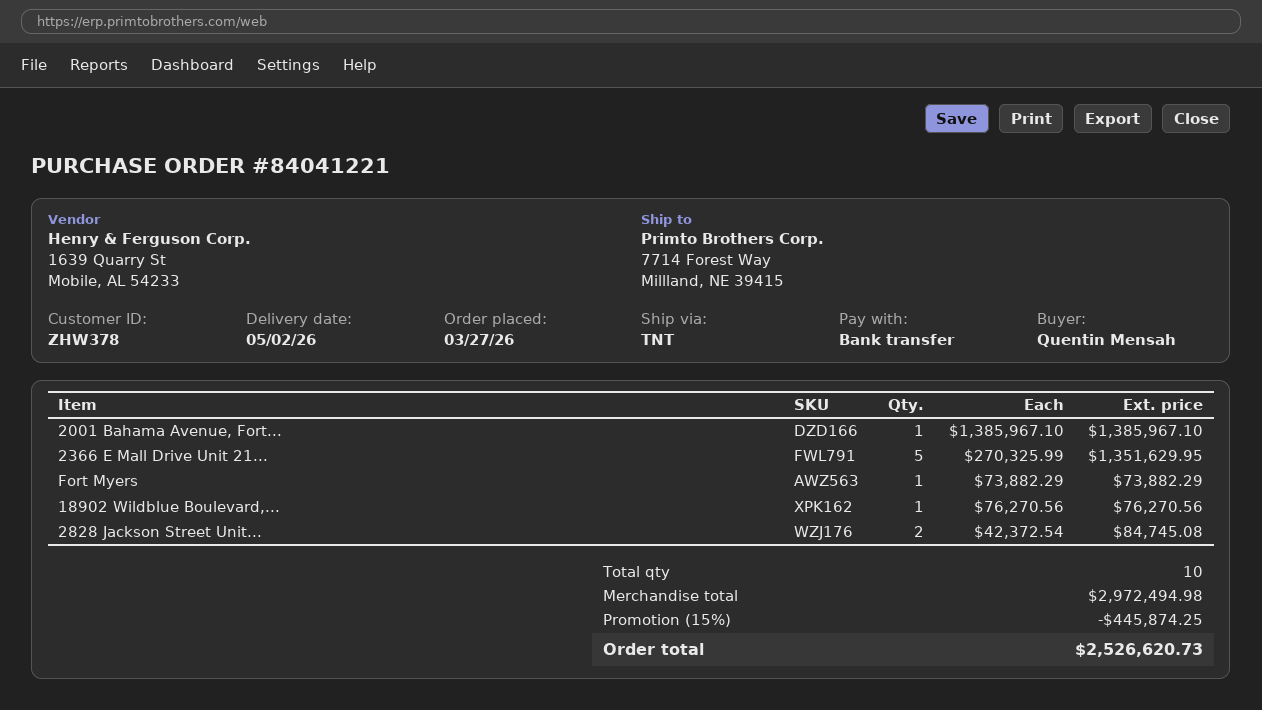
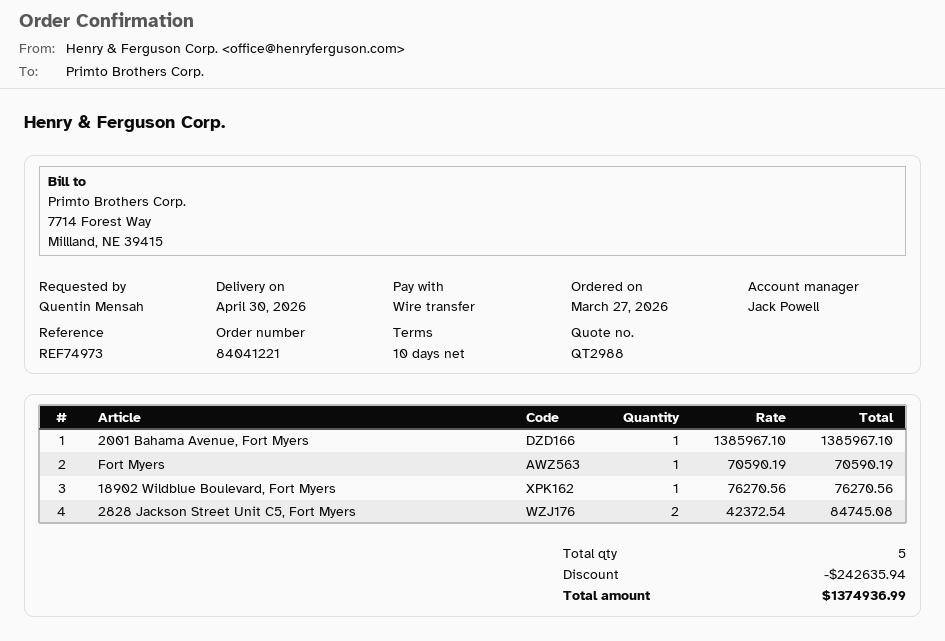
delivery date: 2026-05-02 -> 2026-04-30
2366 E Mall Drive Unit 21...: 5 x 270325.99 = 1351629.95 -> none
Fort Myers: 1 x 73882.29 = 73882.29 -> 1 x 70590.19 = 70590.19
total quantity: 10 -> 5
discount: 445874.25 -> 242635.94
total: 2526620.73 -> 1374936.99

